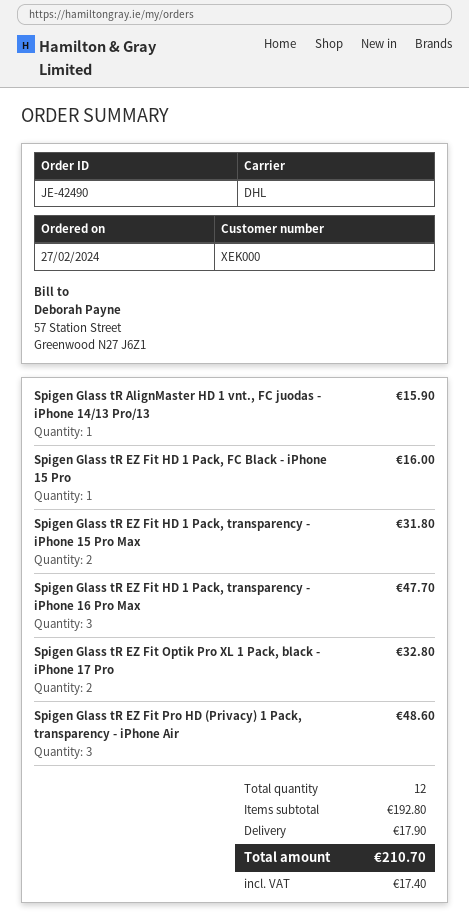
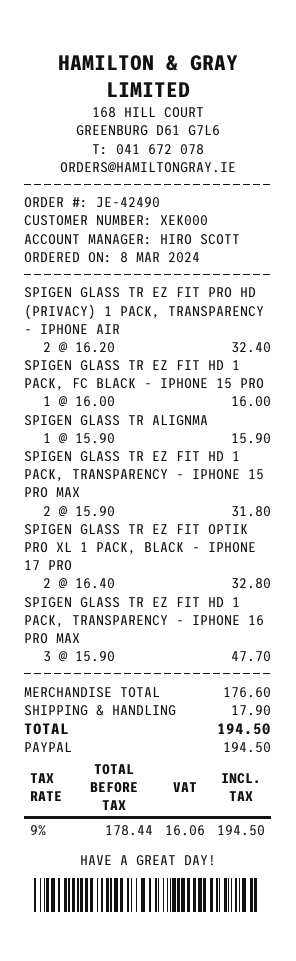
order date: 2024-02-27 -> 2024-03-08
Spigen Glass tR EZ Fit Pro HD (Privacy) 1 Pack, transparency - iPhone Air: 3 for 48.60 -> 2 for 32.40
subtotal: 192.80 -> 176.60
tax: 17.40 -> 16.06
total: 210.70 -> 194.50

